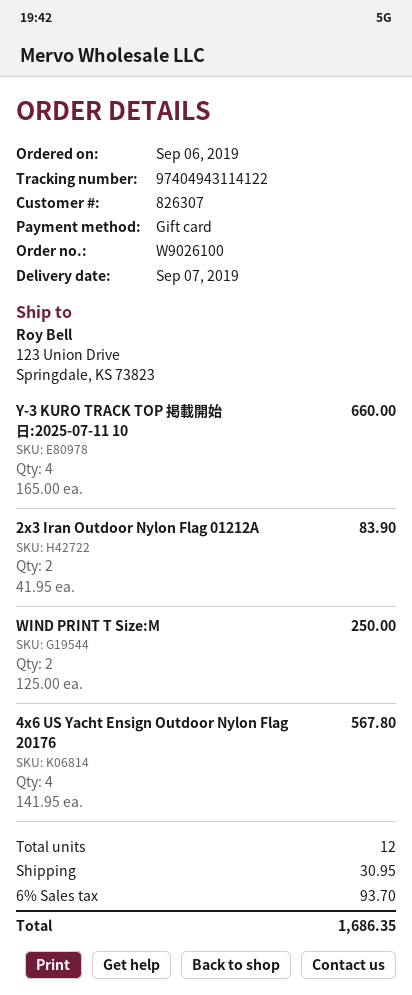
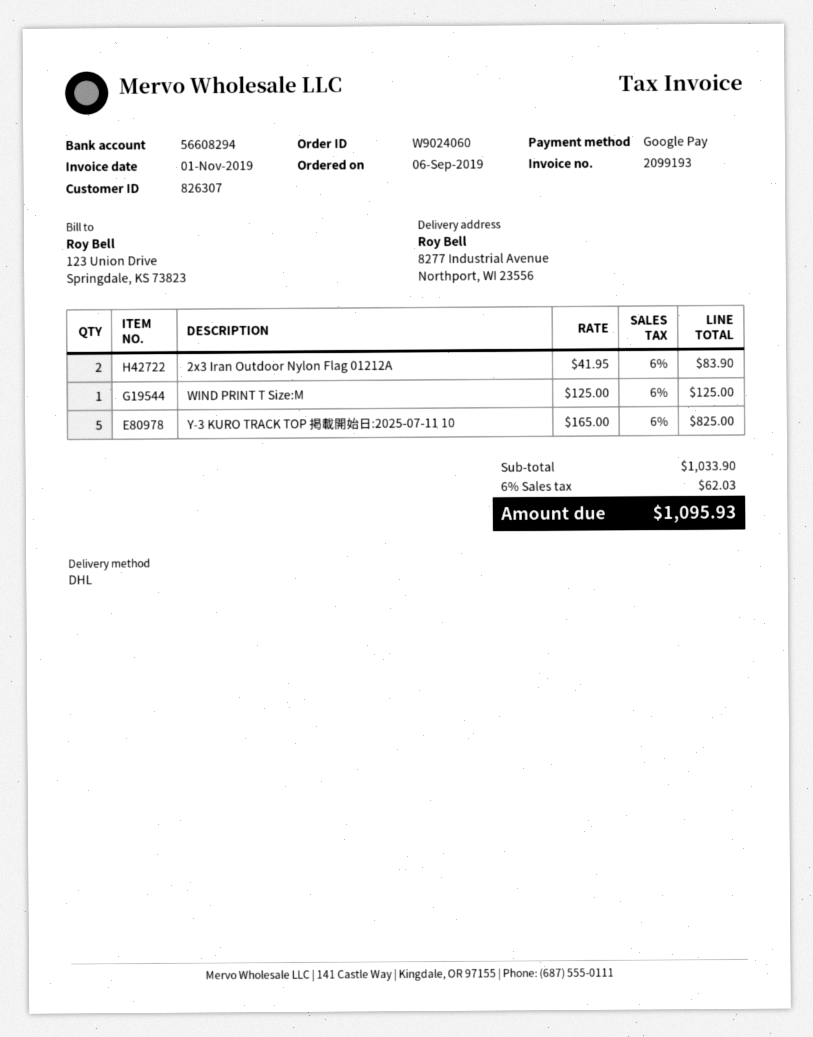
order number: W9026100 -> W9024060
payment method: gift card -> Google Pay
ship to: 123 Union Drive, Springdale, KS 73823 -> 8277 Industrial Avenue, Northport, WI 23556
Y-3 KURO TRACK TOP 掲載開始日:2025-07-11 10: 4 x 165.00 = 660.00 -> 5 x 165.00 = 825.00
WIND PRINT T Size:M: 2 x 125.00 = 250.00 -> 1 x 125.00 = 125.00
4x6 US Yacht Ensign Outdoor Nylon Flag 20176: 4 x 141.95 = 567.80 -> none
shipping: 30.95 -> none
tax: 6% = 93.70 -> 6% = 62.03
total: 1686.35 -> 1095.93

